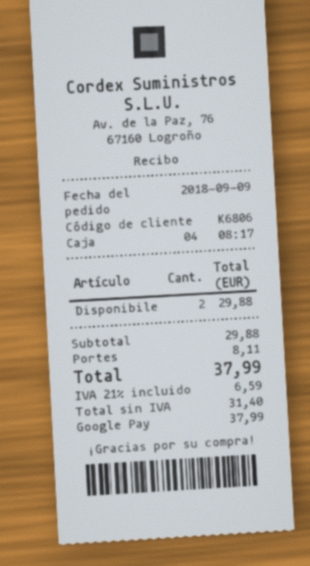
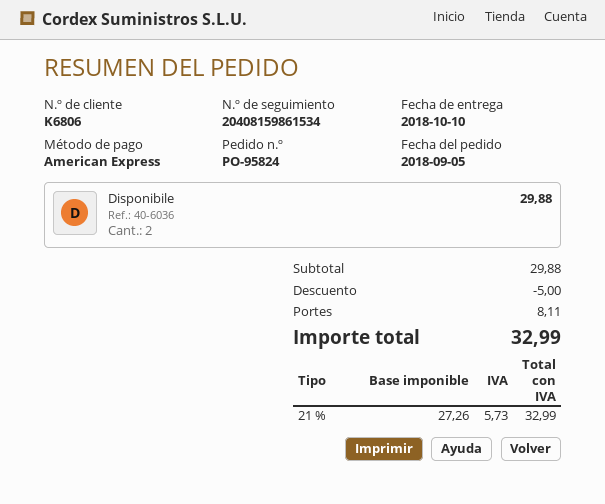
order date: 2018-09-09 -> 2018-09-05
payment method: Google Pay -> American Express
discount: none -> 5.00
net: 31.40 -> 27.26
tax: 21% = 6.59 -> 21% = 5.73
total: 37.99 -> 32.99

